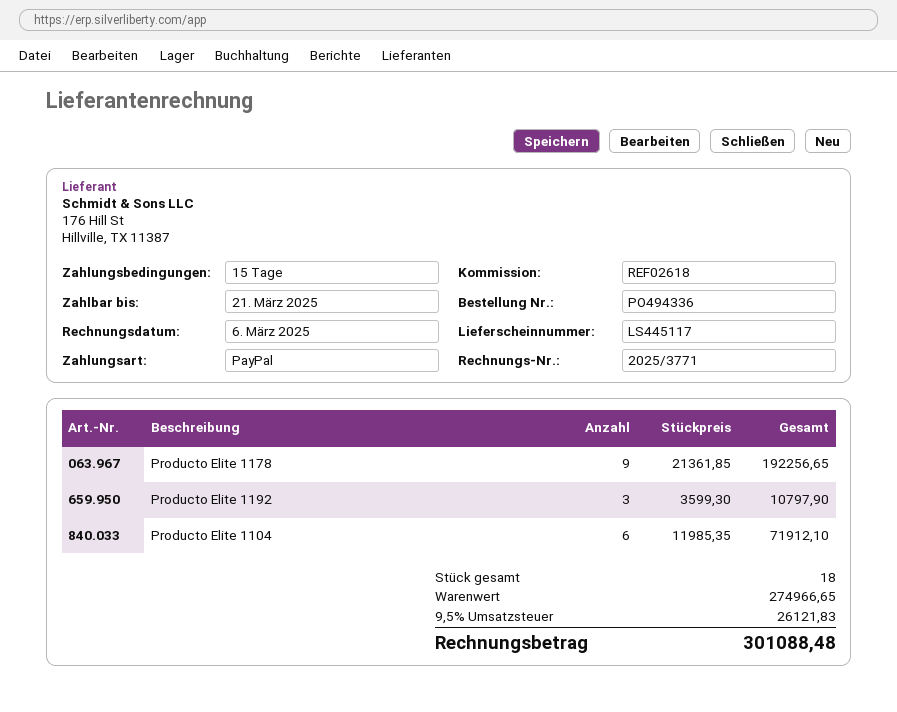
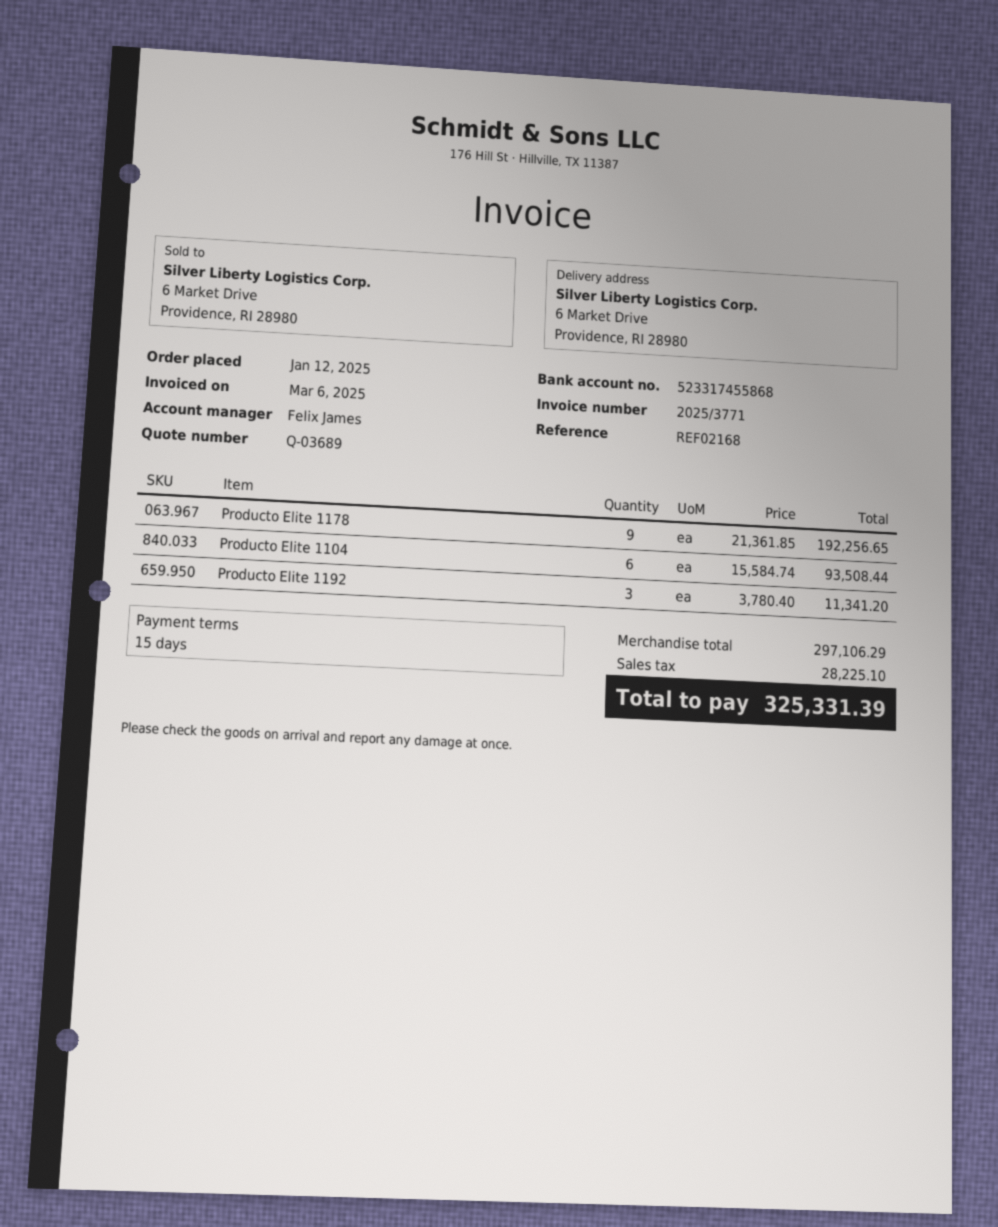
reference: REF02618 -> REF02168
Producto Elite 1192: 3 x 3599.30 = 10797.90 -> 3 x 3780.40 = 11341.20
Producto Elite 1104: 6 x 11985.35 = 71912.10 -> 6 x 15584.74 = 93508.44
subtotal: 274966.65 -> 297106.29
tax: 26121.83 -> 28225.10
total: 301088.48 -> 325331.39

